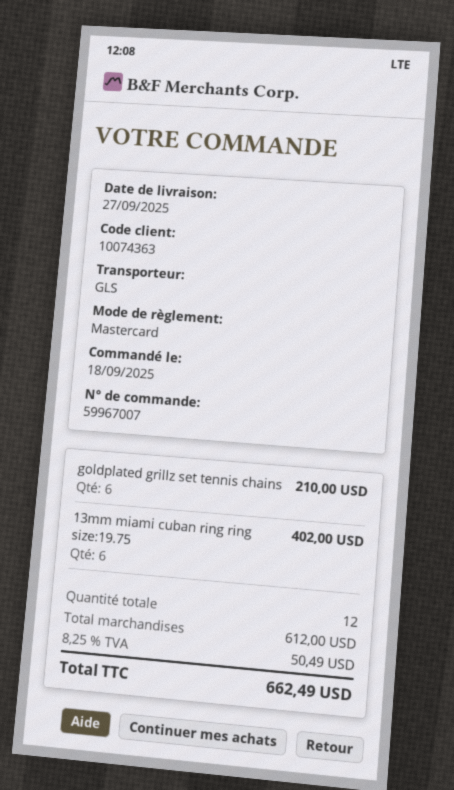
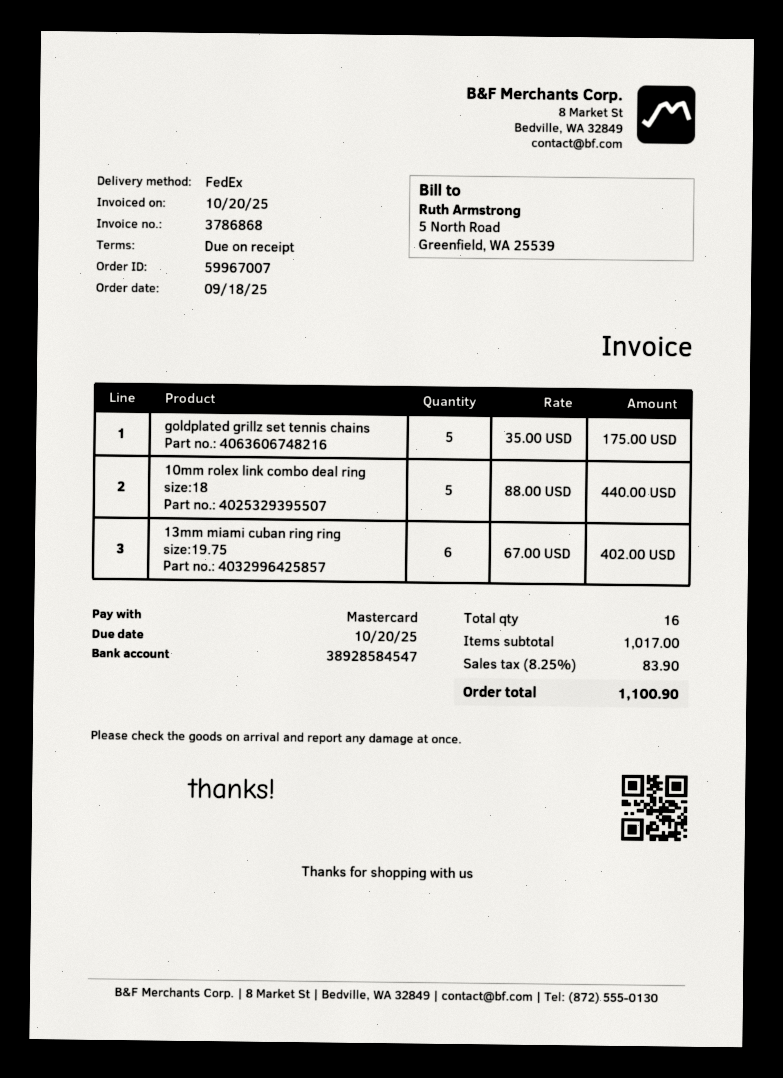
shipping method: GLS -> FedEx
goldplated grillz set tennis chains: 6 for 210.00 -> 5 for 175.00
10mm rolex link combo deal ring size:18: none -> 5 for 440.00
total quantity: 12 -> 16
subtotal: 612.00 -> 1017.00
tax: 8.25% = 50.49 -> 8.25% = 83.90
total: 662.49 -> 1100.90

